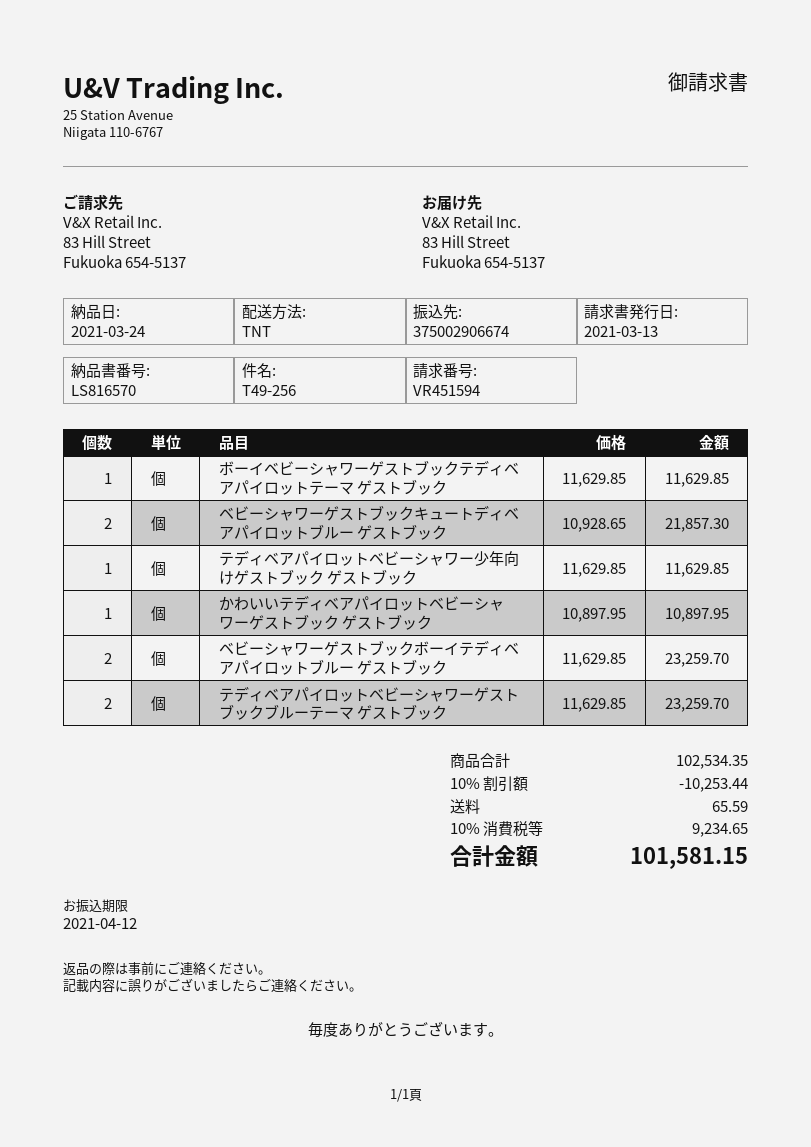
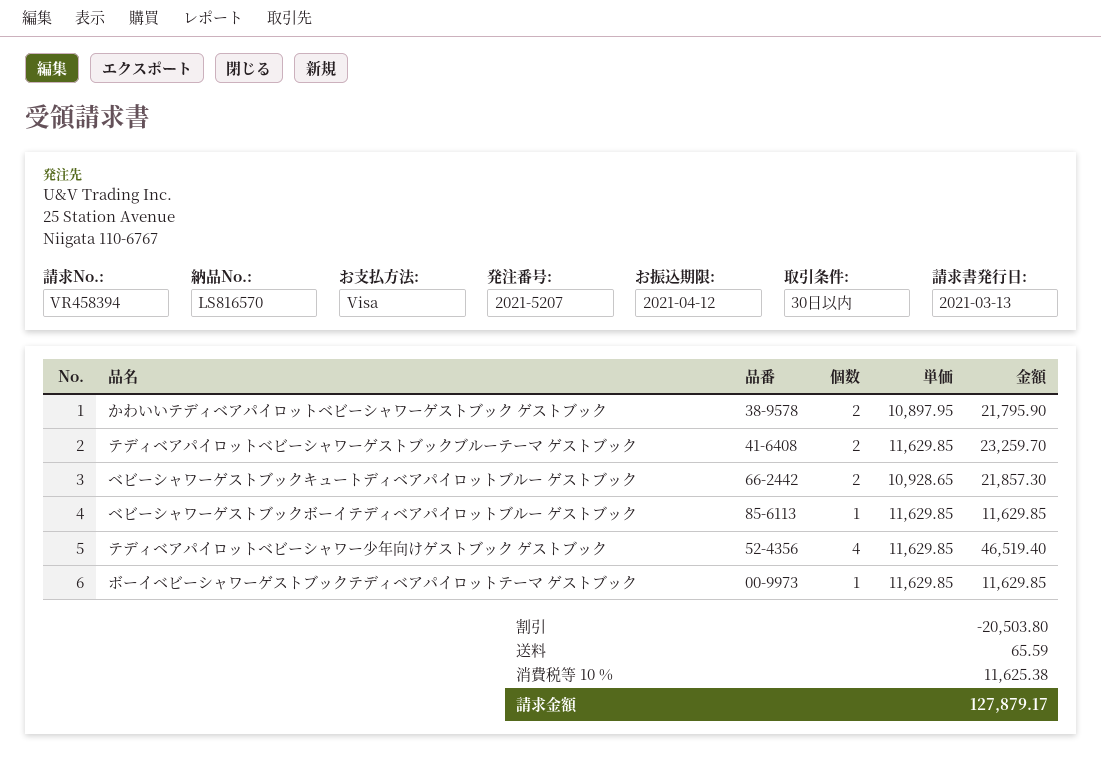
invoice number: VR451594 -> VR458394
テディベアパイロットベビーシャワー少年向けゲストブック ゲストブック: 1 x 11629.85 = 11629.85 -> 4 x 11629.85 = 46519.40
かわいいテディベアパイロットベビーシャワーゲストブック ゲストブック: 1 x 10897.95 = 10897.95 -> 2 x 10897.95 = 21795.90
ベビーシャワーゲストブックボーイテディベアパイロットブルー ゲストブック: 2 x 11629.85 = 23259.70 -> 1 x 11629.85 = 11629.85
discount: 10253.44 -> 20503.80
tax: 10% = 9234.65 -> 10% = 11625.38
total: 101581.15 -> 127879.17

